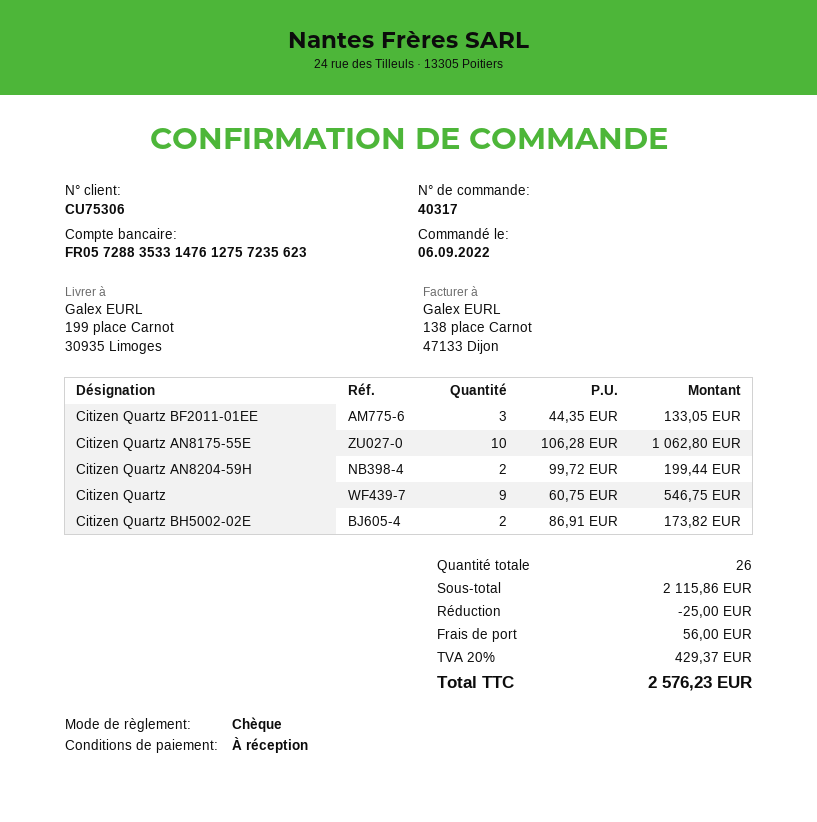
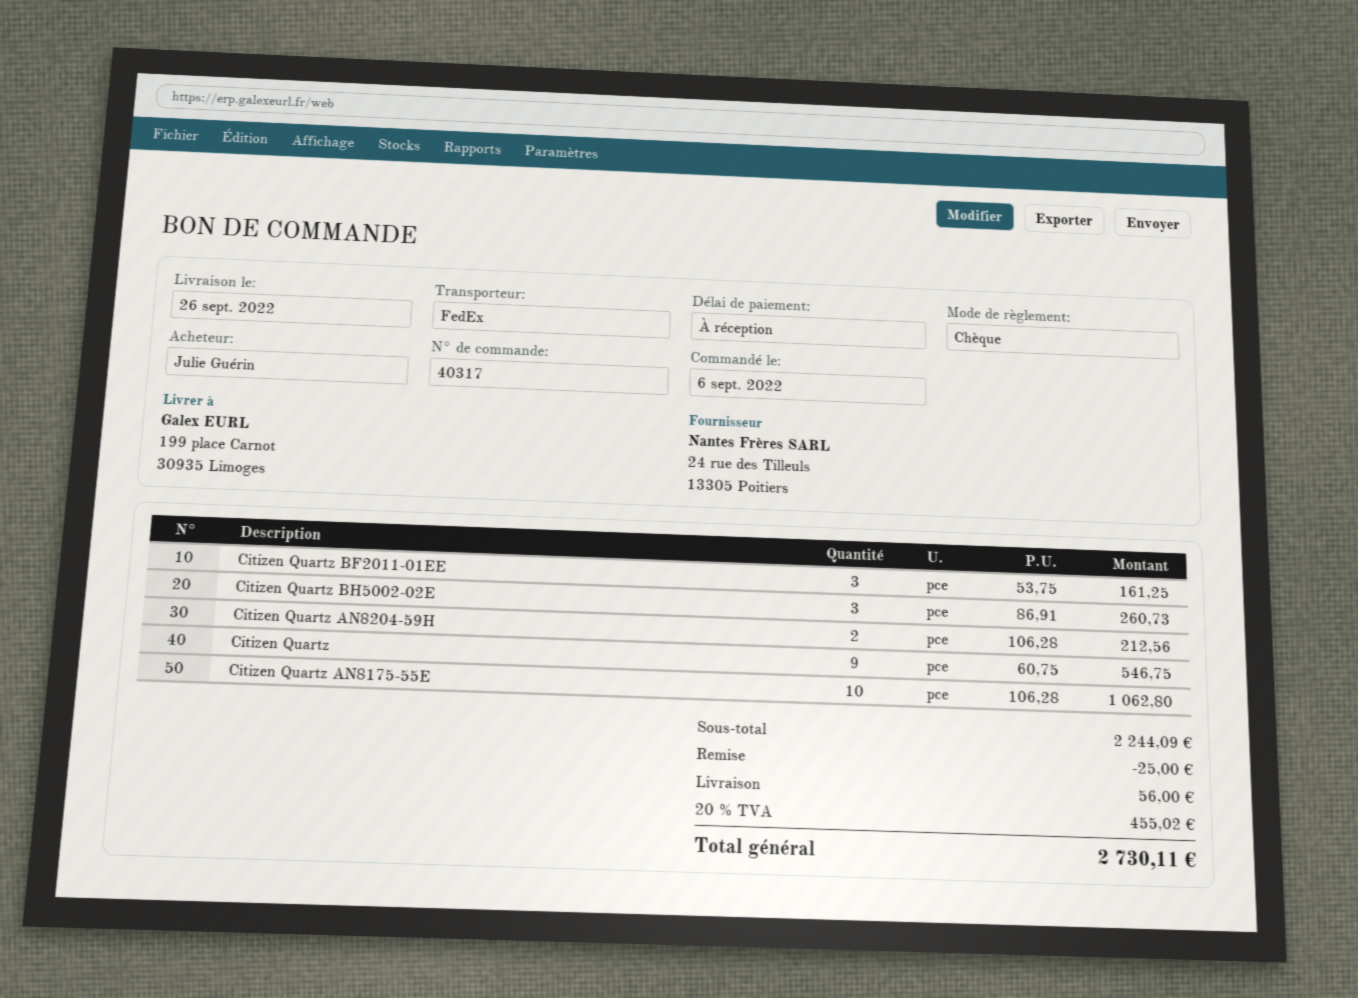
Citizen Quartz BF2011-01EE: 3 x 44.35 = 133.05 -> 3 x 53.75 = 161.25
Citizen Quartz AN8204-59H: 2 x 99.72 = 199.44 -> 2 x 106.28 = 212.56
Citizen Quartz BH5002-02E: 2 x 86.91 = 173.82 -> 3 x 86.91 = 260.73
subtotal: 2115.86 -> 2244.09
tax: 20% = 429.37 -> 20% = 455.02
total: 2576.23 -> 2730.11

